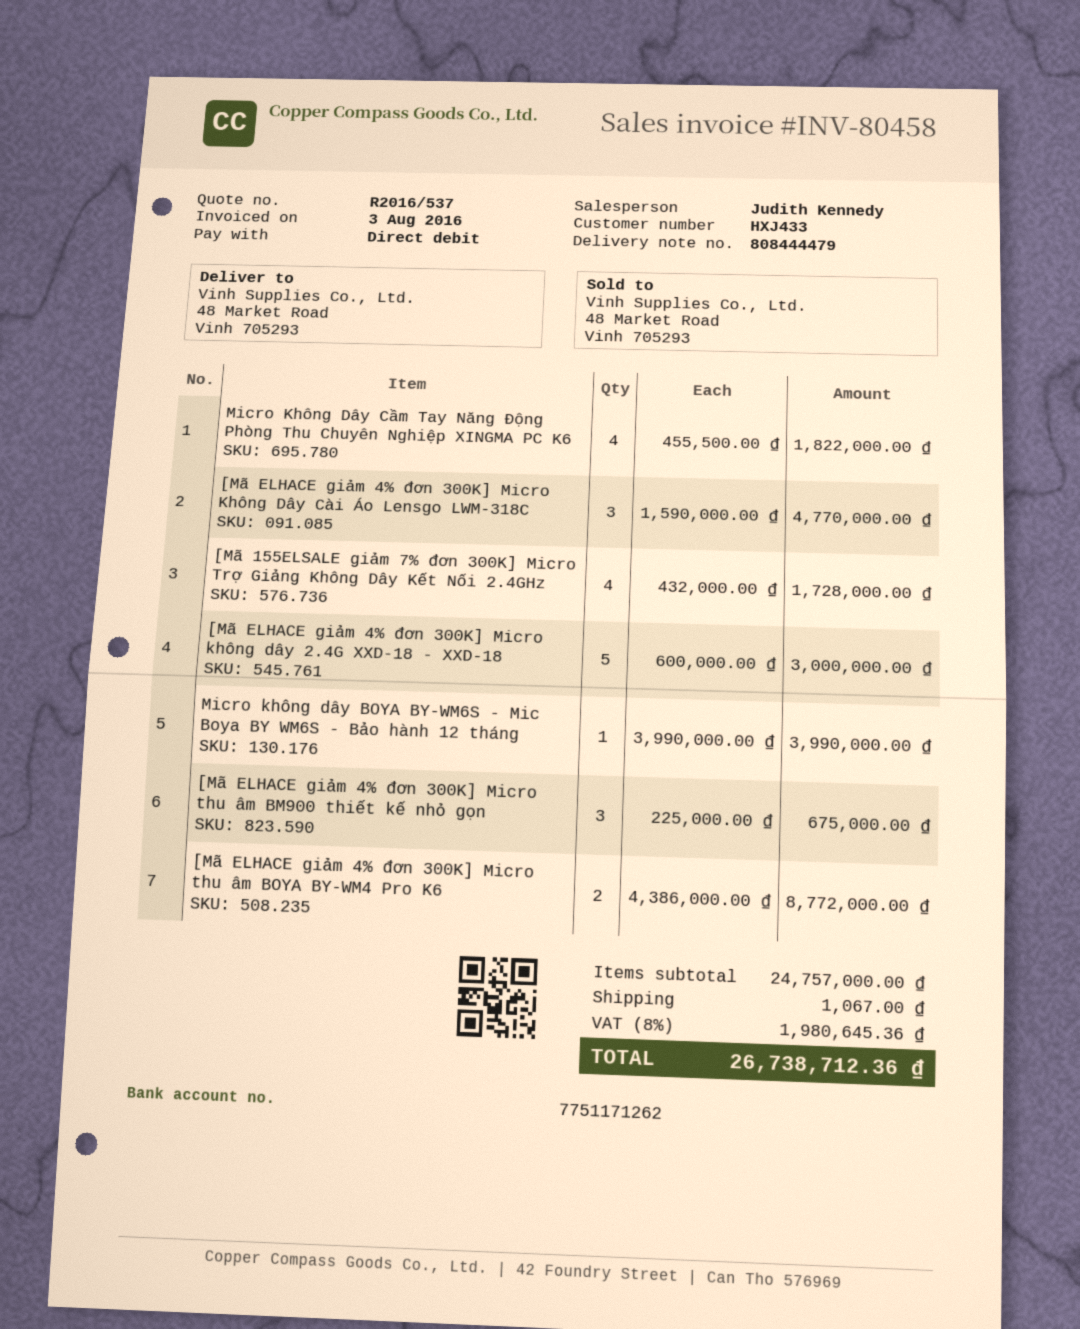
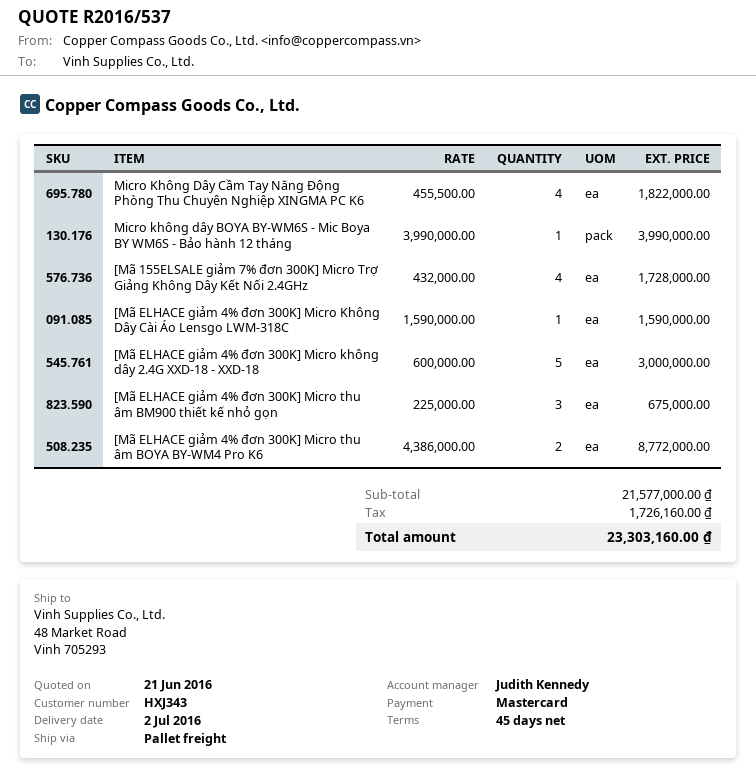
customer number: HXJ433 -> HXJ343
payment method: direct debit -> Mastercard
[Mã ELHACE giảm 4% đơn 300K] Micro Không Dây Cài Áo Lensgo LWM-318C: 3 x 1590000.00 = 4770000.00 -> 1 x 1590000.00 = 1590000.00
subtotal: 24757000.00 -> 21577000.00
shipping: 1067.00 -> none
tax: 1980645.36 -> 1726160.00
total: 26738712.36 -> 23303160.00

